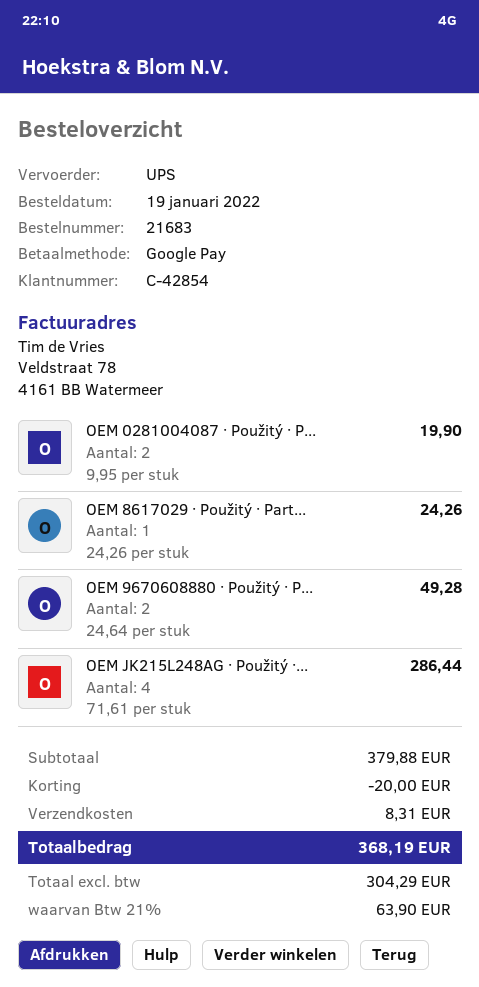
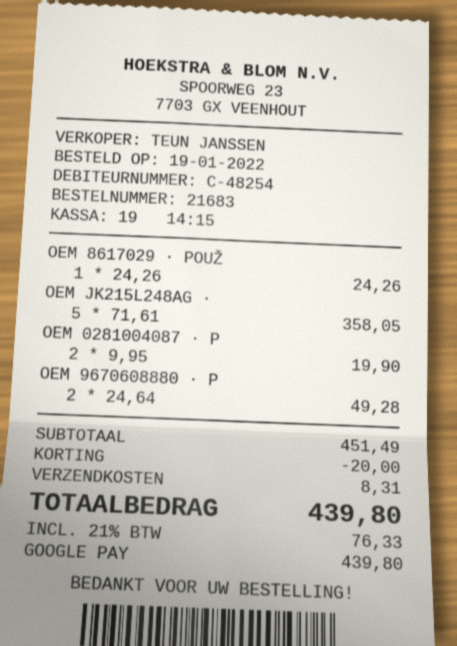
customer number: C-42854 -> C-48254
OEM JK215L248AG · Použitý ·...: 4 x 71.61 = 286.44 -> 5 x 71.61 = 358.05
subtotal: 379.88 -> 451.49
tax: 21% = 63.90 -> 21% = 76.33
total: 368.19 -> 439.80

